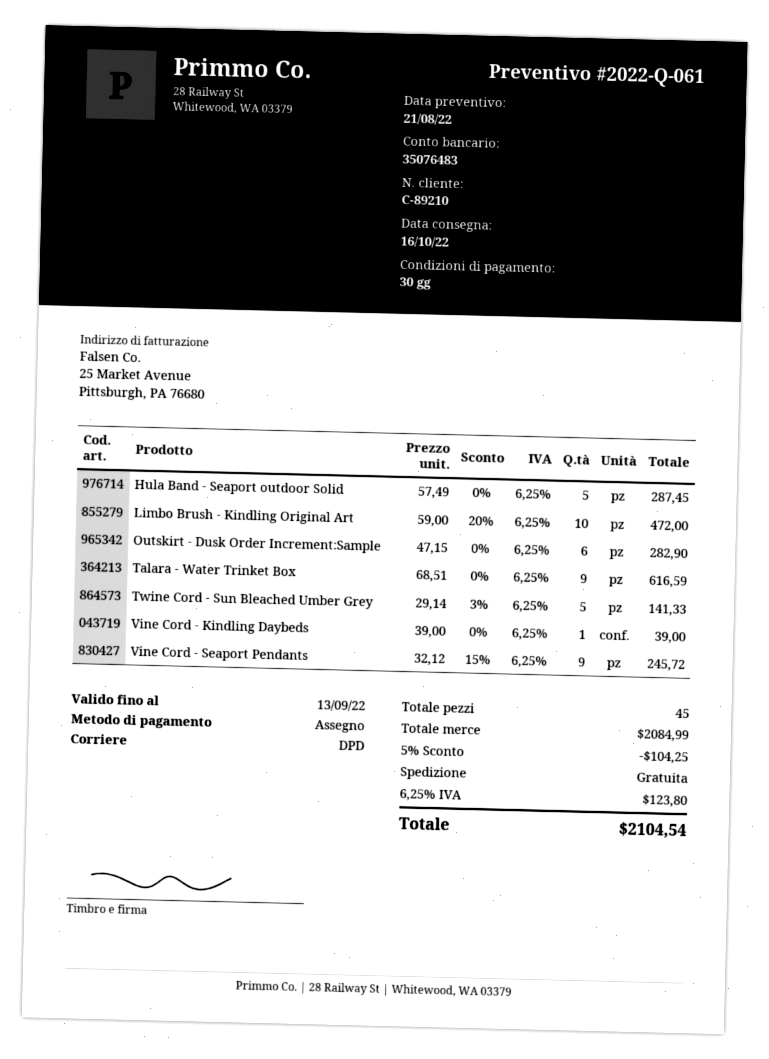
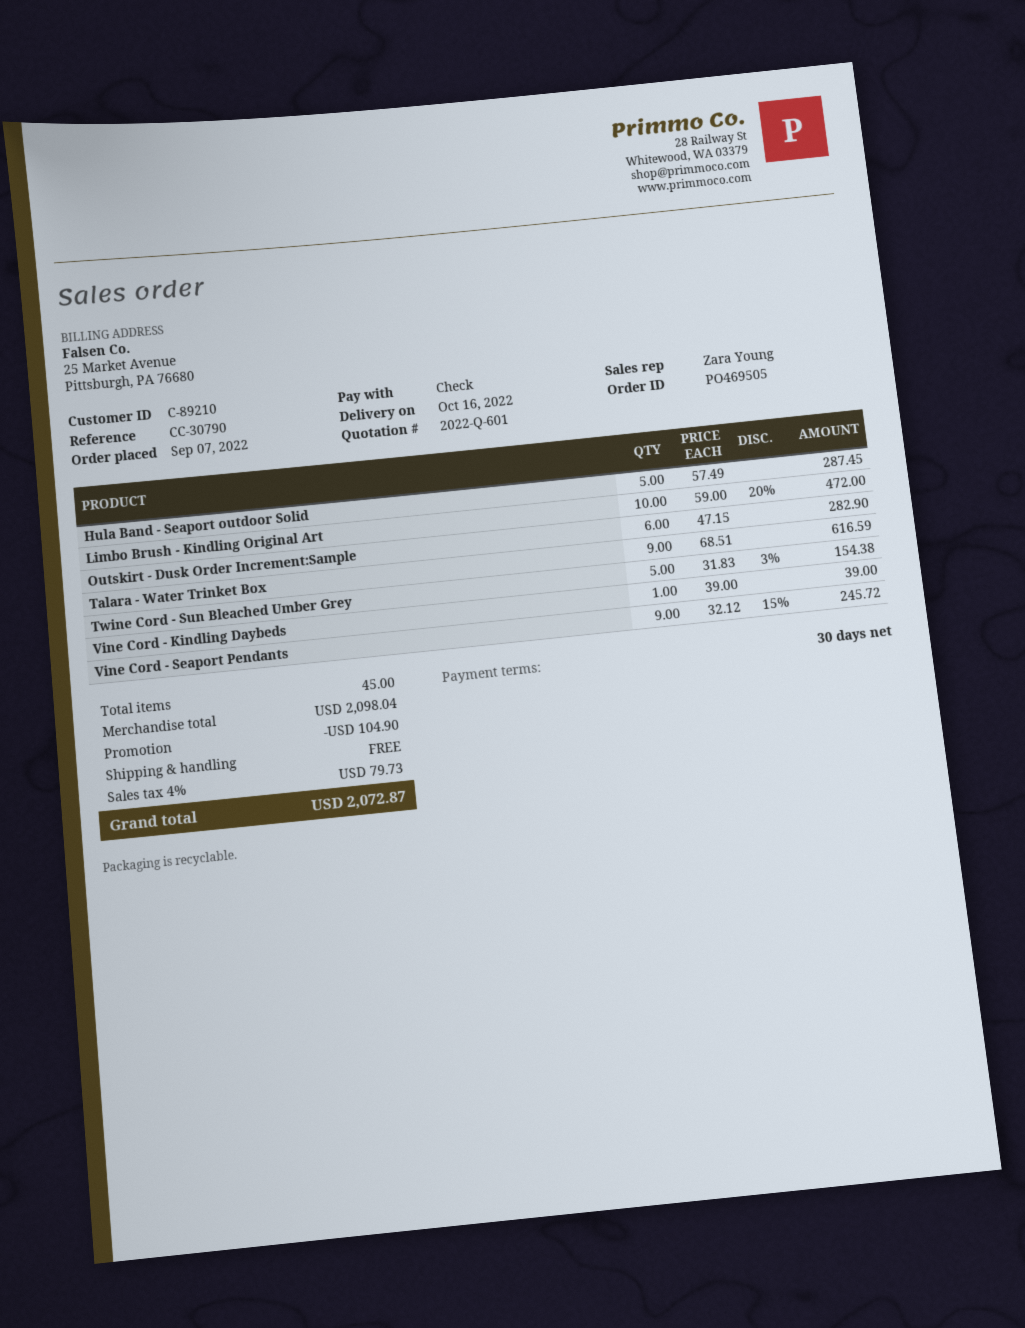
quote number: 2022-Q-061 -> 2022-Q-601
Twine Cord - Sun Bleached Umber Grey: 5 x 29.14 - 3% = 141.33 -> 5 x 31.83 - 3% = 154.38
subtotal: 2084.99 -> 2098.04
discount: 104.25 -> 104.90
tax: 6.25% = 123.80 -> 4% = 79.73
total: 2104.54 -> 2072.87

